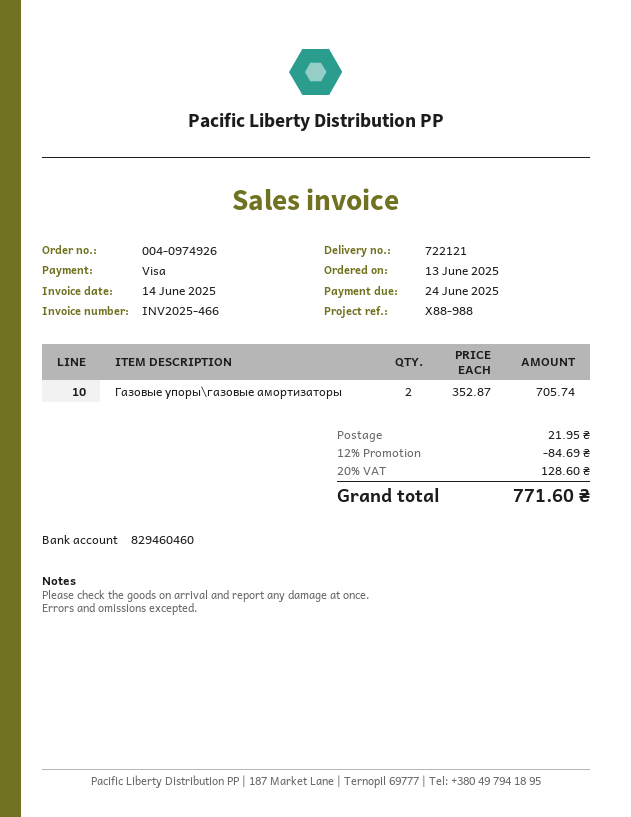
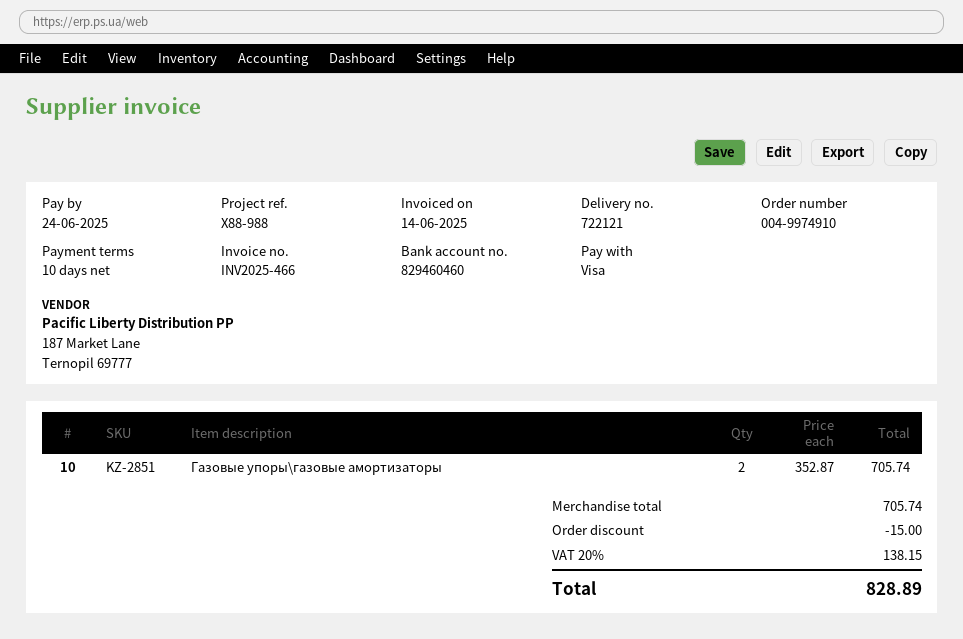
order number: 004-0974926 -> 004-9974910
discount: 84.69 -> 15.00
shipping: 21.95 -> none
tax: 20% = 128.60 -> 20% = 138.15
total: 771.60 -> 828.89

